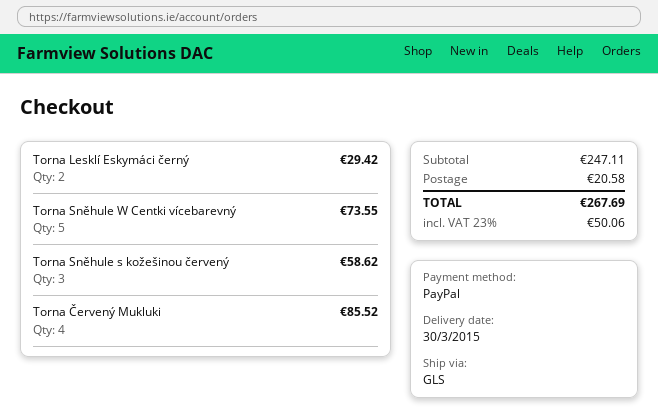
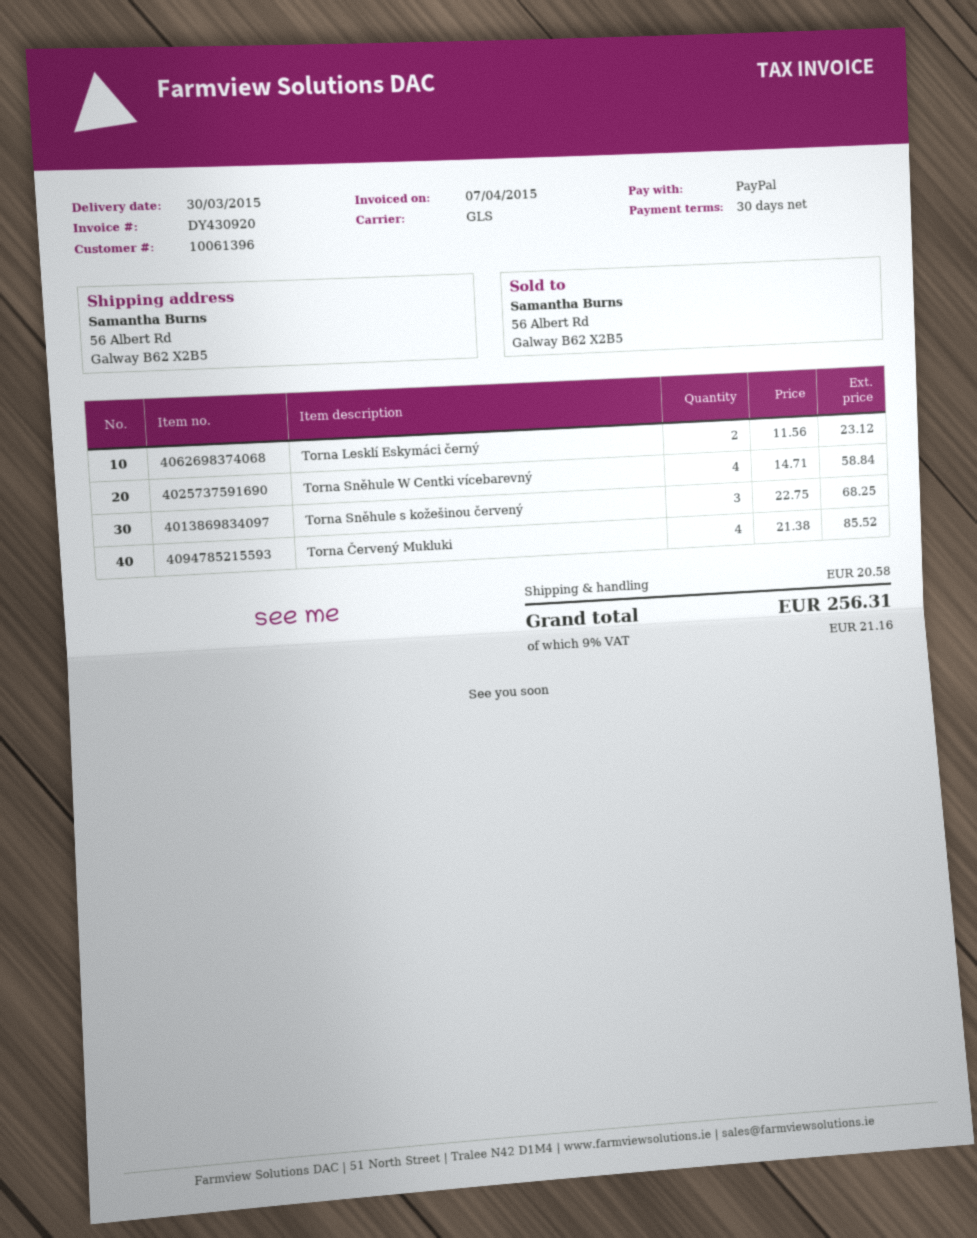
Torna Lesklí Eskymáci černý: 2 for 29.42 -> 2 for 23.12
Torna Sněhule W Centki vícebarevný: 5 for 73.55 -> 4 for 58.84
Torna Sněhule s kožešinou červený: 3 for 58.62 -> 3 for 68.25
tax: 23% = 50.06 -> 9% = 21.16
total: 267.69 -> 256.31

